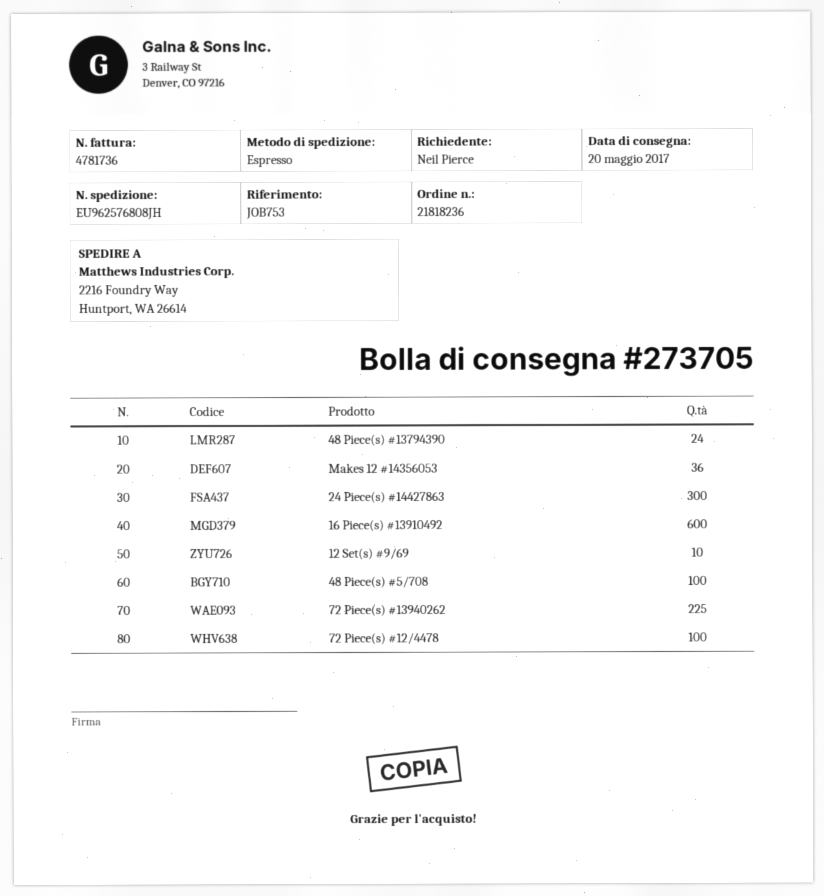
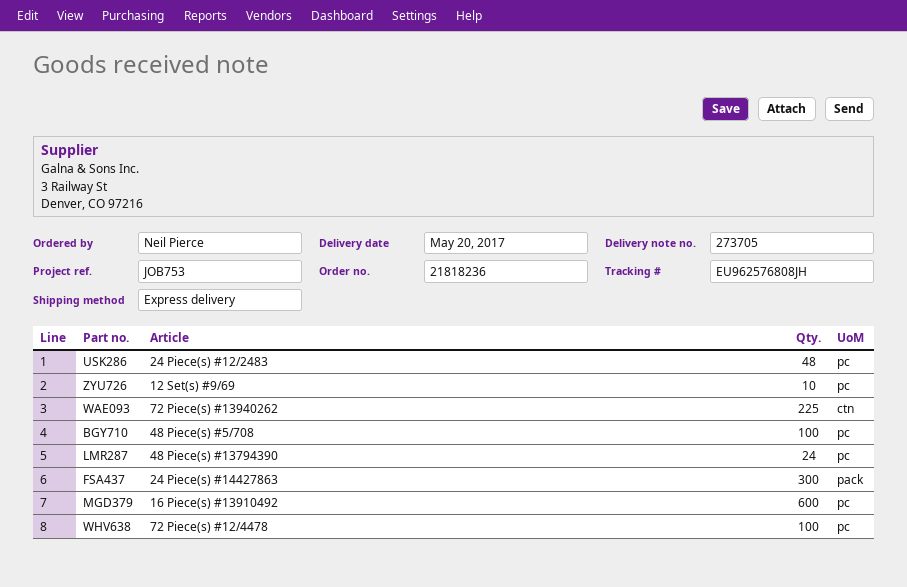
Makes 12 #14356053: 36 -> none
24 Piece(s) #12/2483: none -> 48

